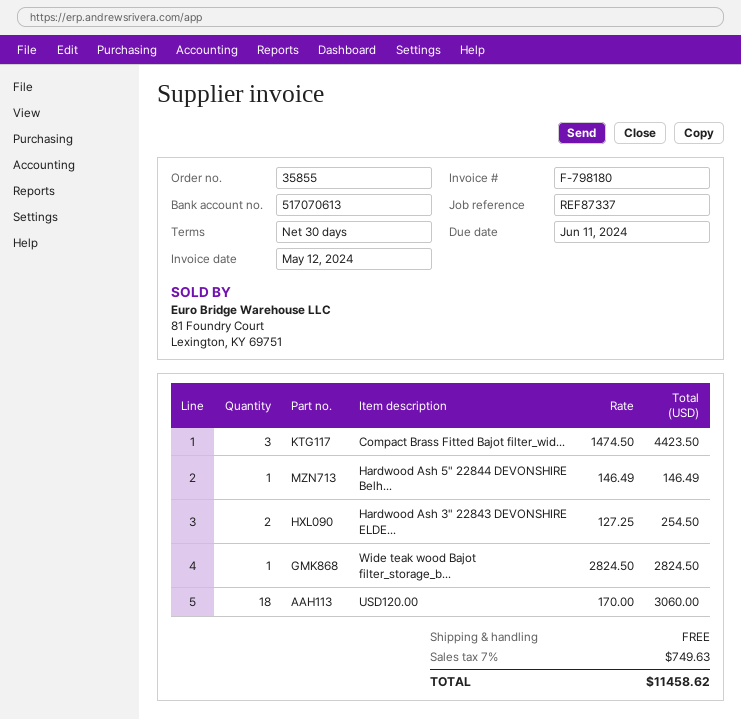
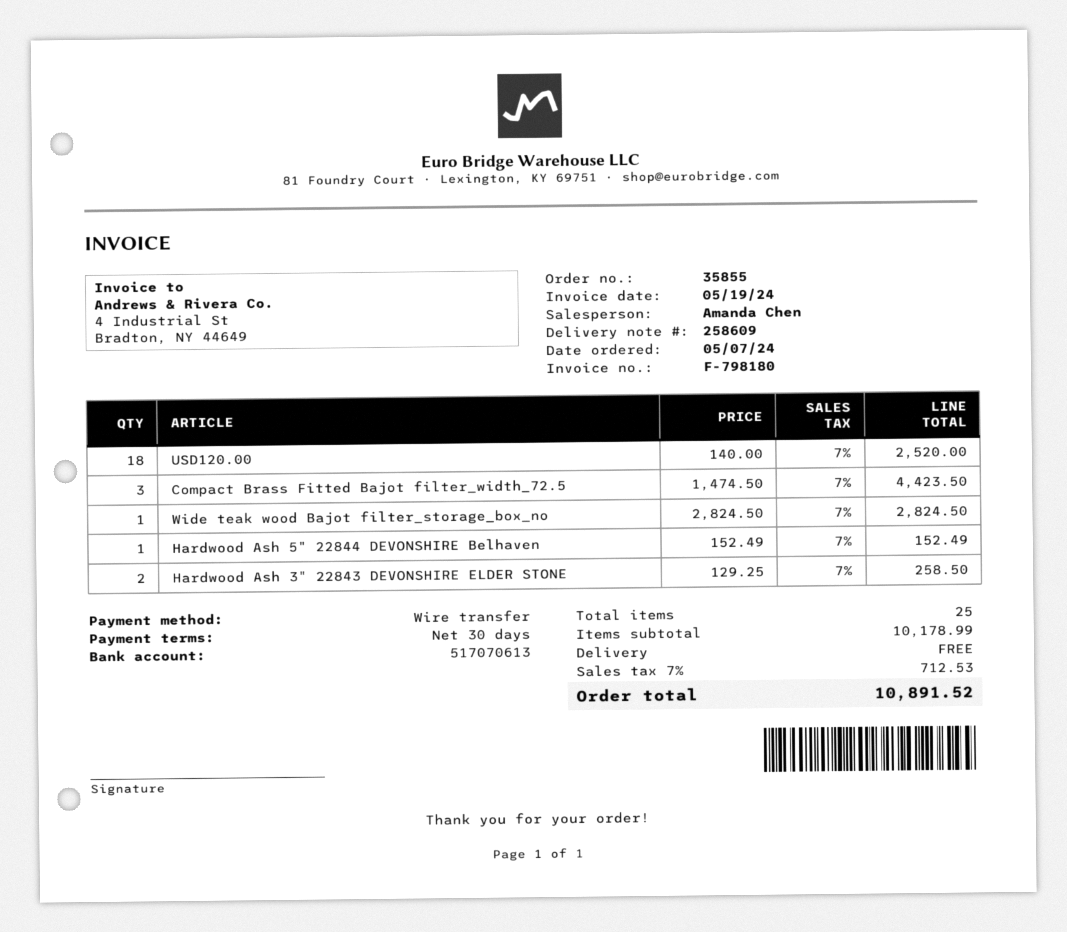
invoice date: 2024-05-12 -> 2024-05-19
Hardwood Ash 5" 22844 DEVONSHIRE Belh...: 1 x 146.49 = 146.49 -> 1 x 152.49 = 152.49
Hardwood Ash 3" 22843 DEVONSHIRE ELDE...: 2 x 127.25 = 254.50 -> 2 x 129.25 = 258.50
USD120.00: 18 x 170.00 = 3060.00 -> 18 x 140.00 = 2520.00
tax: 7% = 749.63 -> 7% = 712.53
total: 11458.62 -> 10891.52

